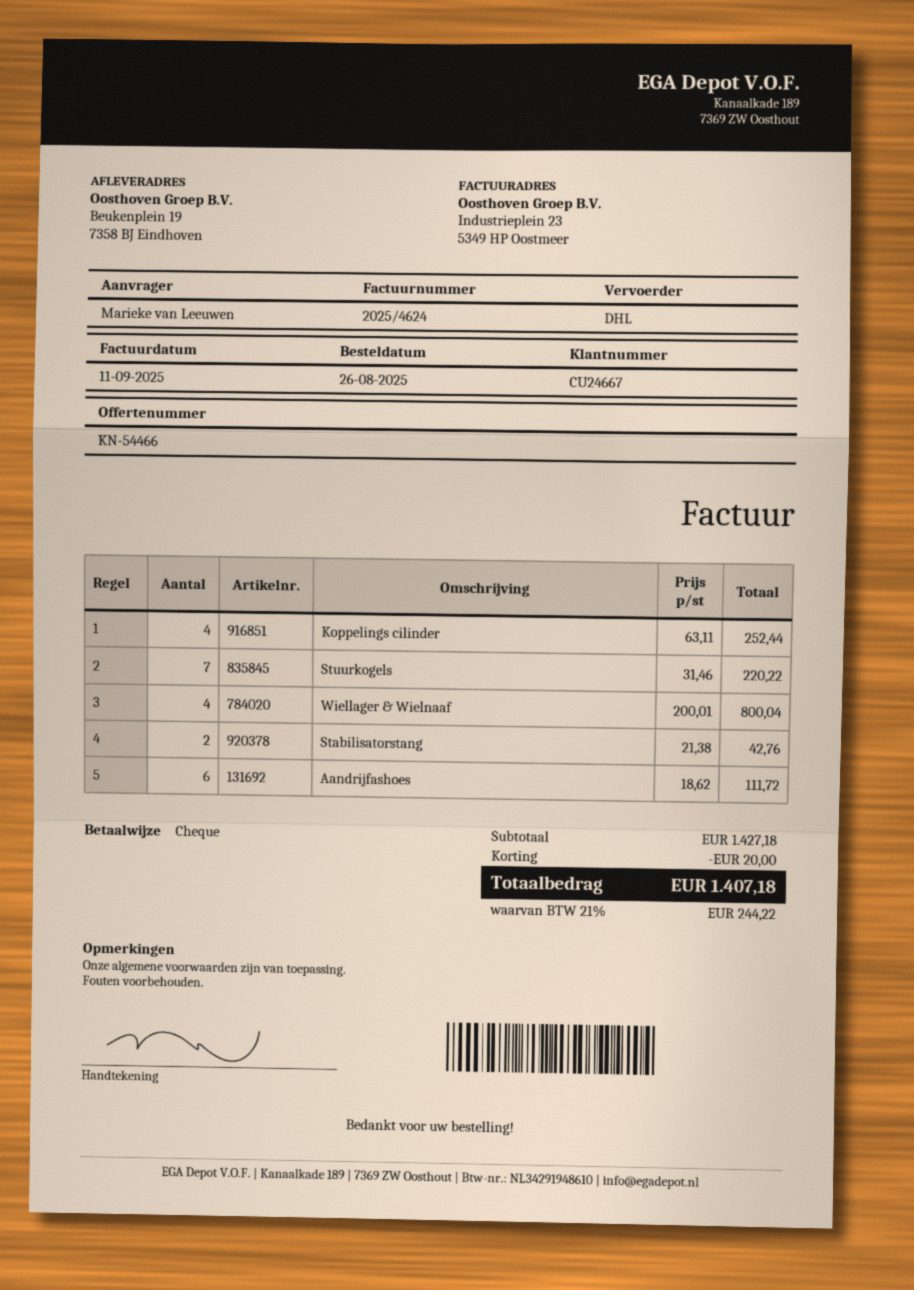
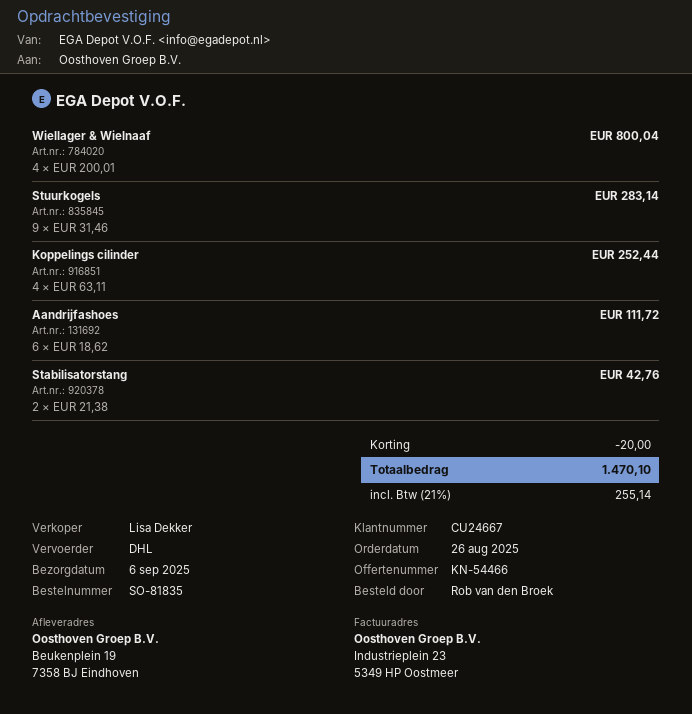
ordered by: Marieke van Leeuwen -> Rob van den Broek
Stuurkogels: 7 x 31.46 = 220.22 -> 9 x 31.46 = 283.14
tax: 21% = 244.22 -> 21% = 255.14
total: 1407.18 -> 1470.10

